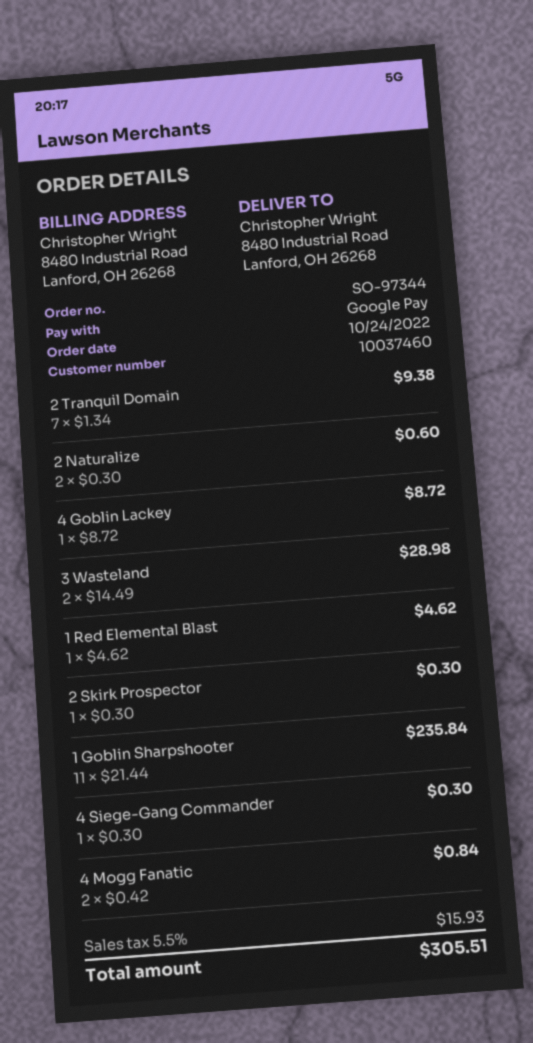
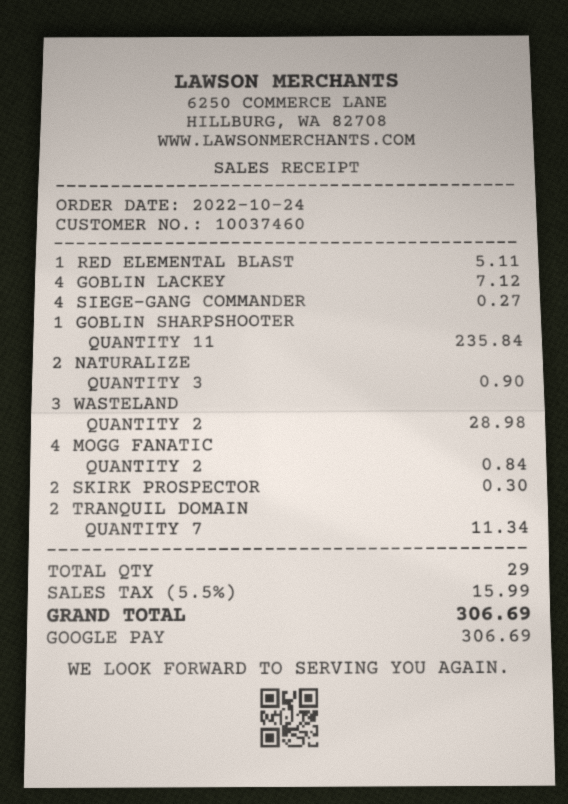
2 Tranquil Domain: 7 for 9.38 -> 7 for 11.34
2 Naturalize: 2 for 0.60 -> 3 for 0.90
4 Goblin Lackey: 1 for 8.72 -> 1 for 7.12
1 Red Elemental Blast: 1 for 4.62 -> 1 for 5.11
4 Siege-Gang Commander: 1 for 0.30 -> 1 for 0.27
tax: 5.5% = 15.93 -> 5.5% = 15.99
total: 305.51 -> 306.69

